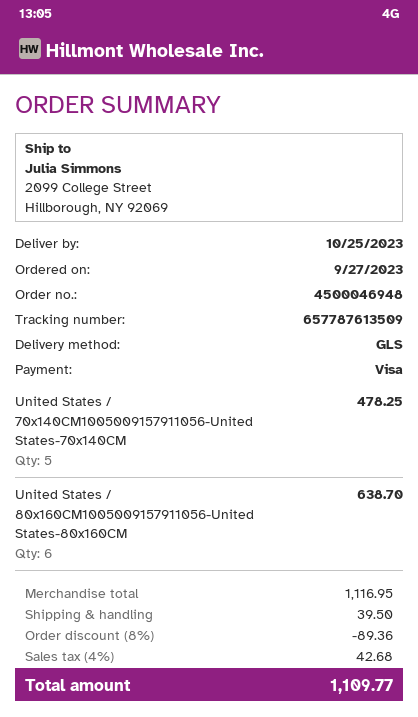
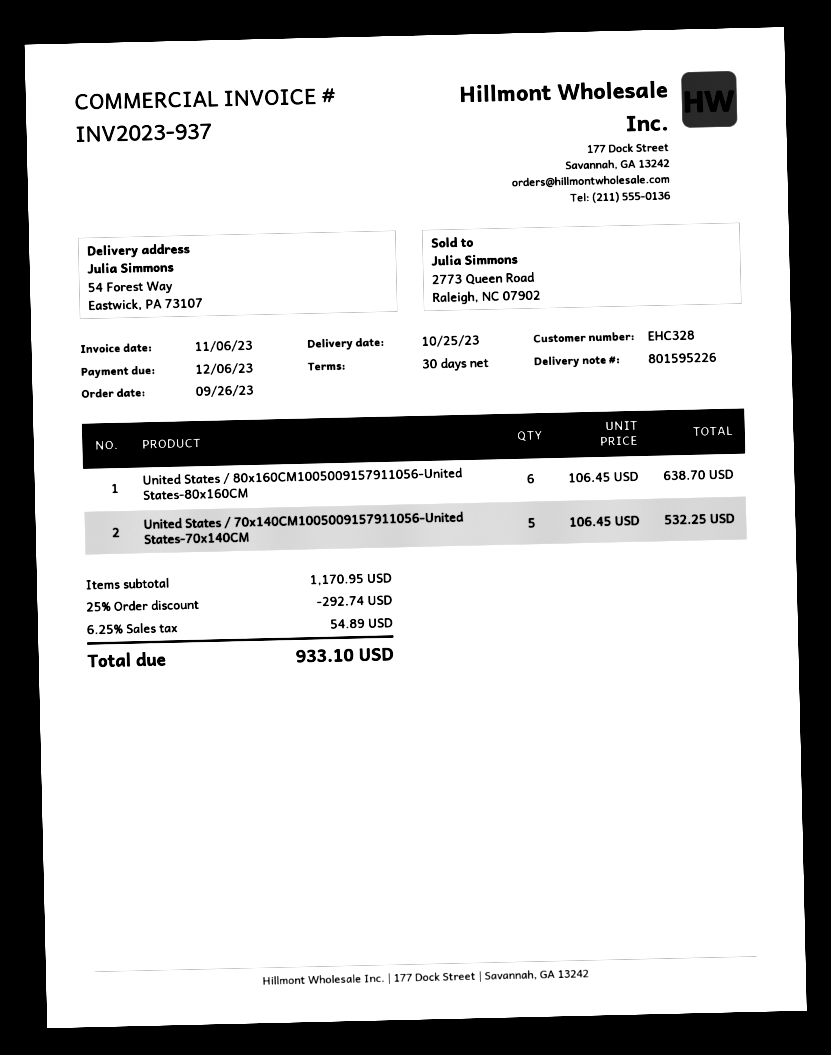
order date: 2023-09-27 -> 2023-09-26
ship to: 2099 College Street, Hillborough, NY 92069 -> 54 Forest Way, Eastwick, PA 73107
United States / 70x140CM1005009157911056-United States-70x140CM: 5 for 478.25 -> 5 for 532.25
subtotal: 1116.95 -> 1170.95
discount: 8% = 89.36 -> 25% = 292.74
shipping: 39.50 -> none
tax: 4% = 42.68 -> 6.25% = 54.89
total: 1109.77 -> 933.10

